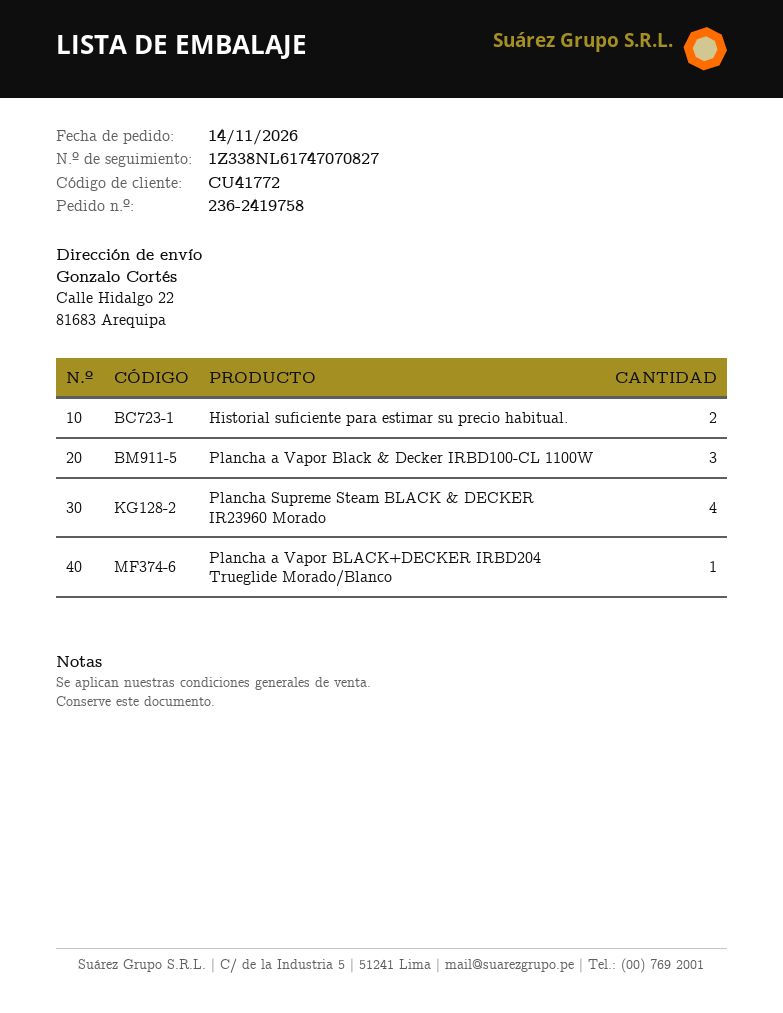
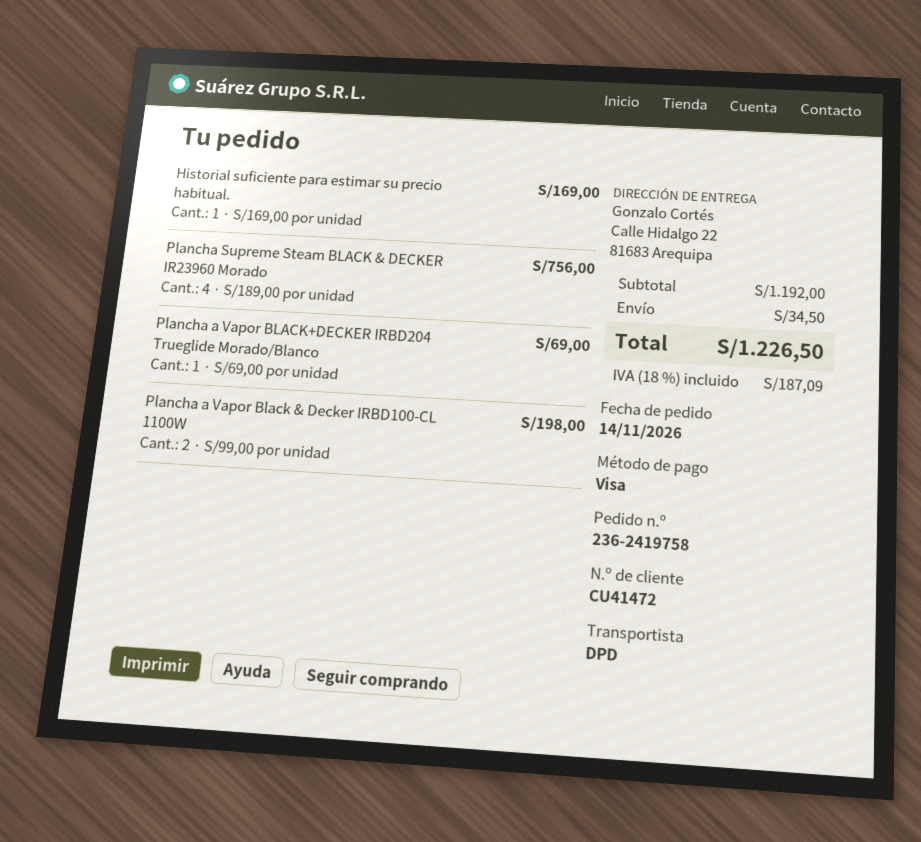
customer number: CU41772 -> CU41472
Historial suficiente para estimar su precio habitual.: 2 -> 1
Plancha a Vapor Black & Decker IRBD100-CL 1100W: 3 -> 2

